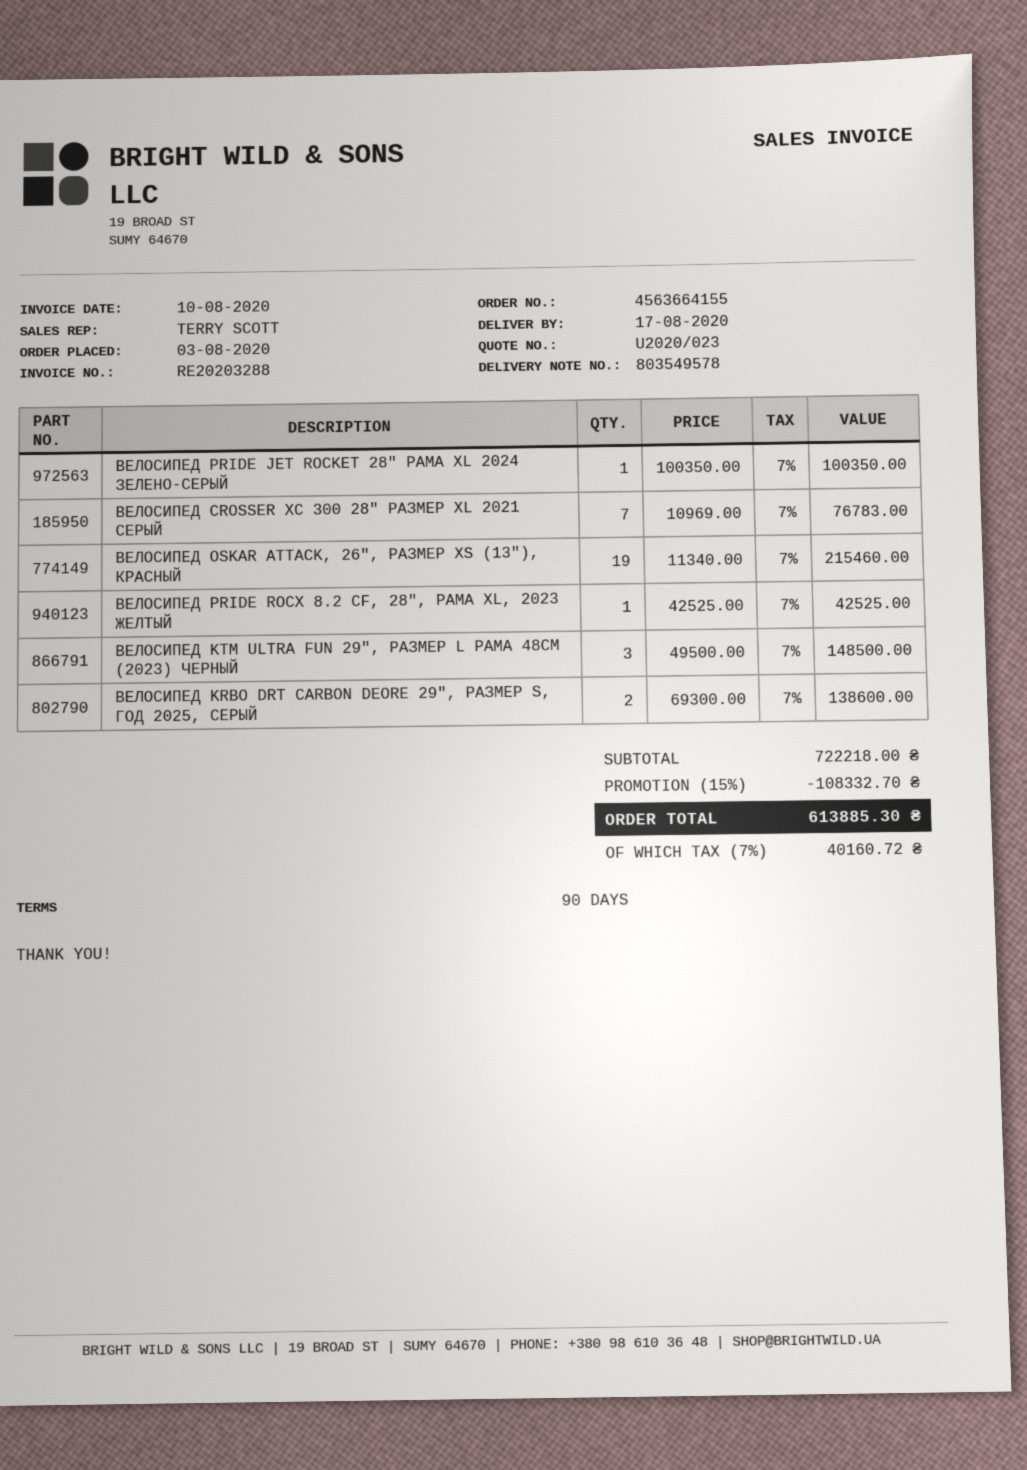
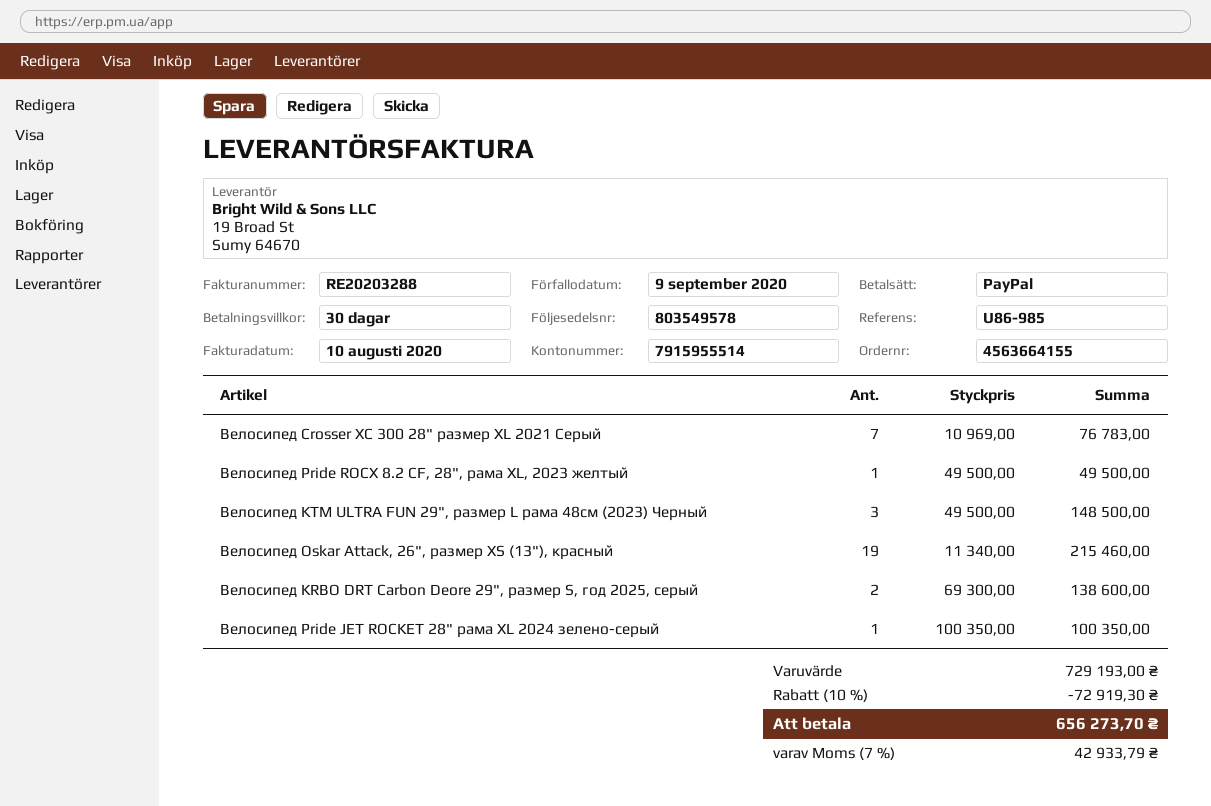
payment terms: 90 days -> 30 days
ВЕЛОСИПЕД PRIDE ROCX 8.2 CF, 28", РАМА XL, 2023 ЖЕЛТЫЙ: 1 x 42525.00 = 42525.00 -> 1 x 49500.00 = 49500.00
subtotal: 722218.00 -> 729193.00
discount: 15% = 108332.70 -> 10% = 72919.30
tax: 7% = 40160.72 -> 7% = 42933.79
total: 613885.30 -> 656273.70

